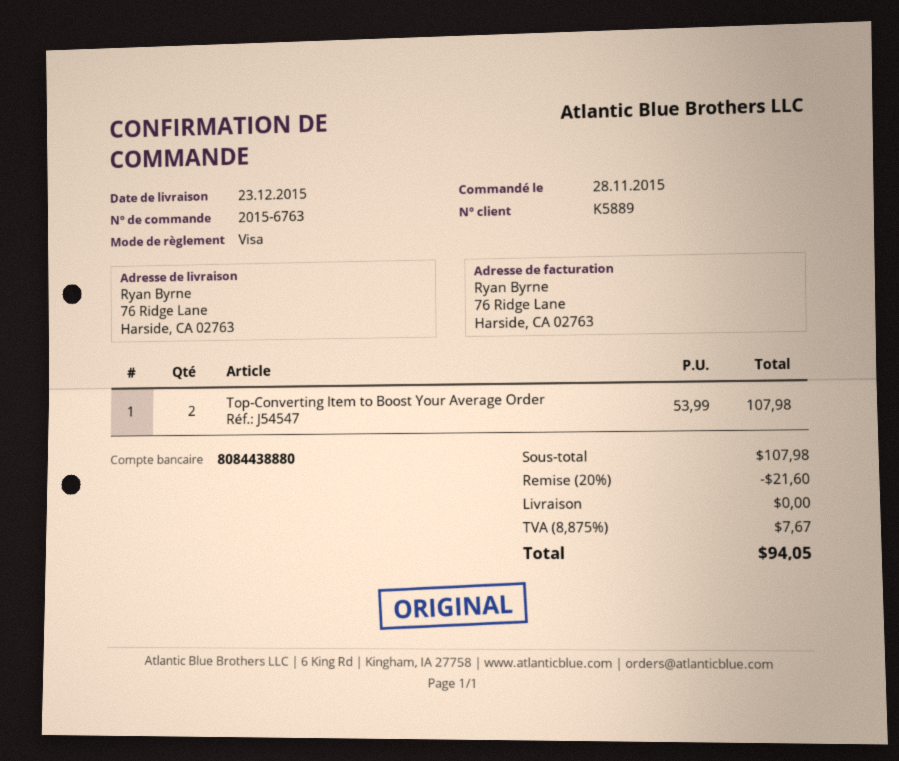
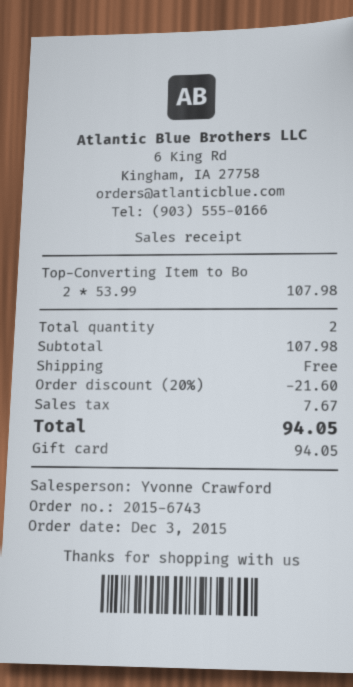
order number: 2015-6763 -> 2015-6743
order date: 2015-11-28 -> 2015-12-03
payment method: Visa -> gift card

